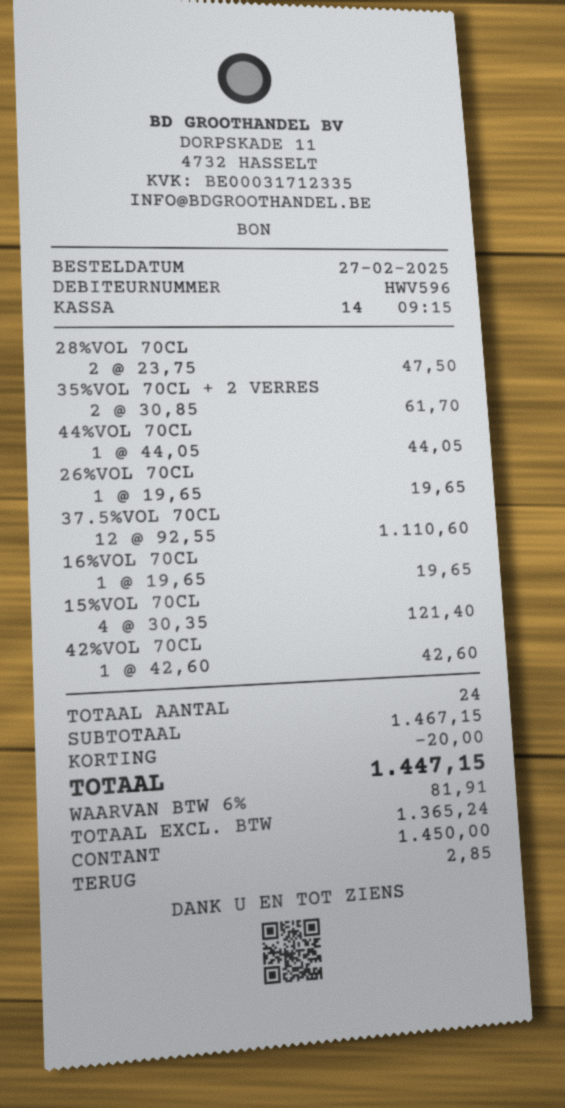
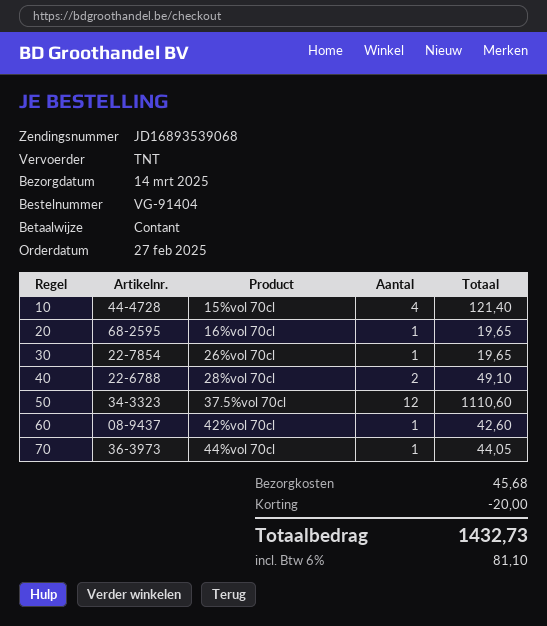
28%VOL 70CL: 2 for 47.50 -> 2 for 49.10
35%VOL 70CL + 2 VERRES: 2 for 61.70 -> none
shipping: none -> 45.68
tax: 6% = 81.91 -> 6% = 81.10
total: 1447.15 -> 1432.73

